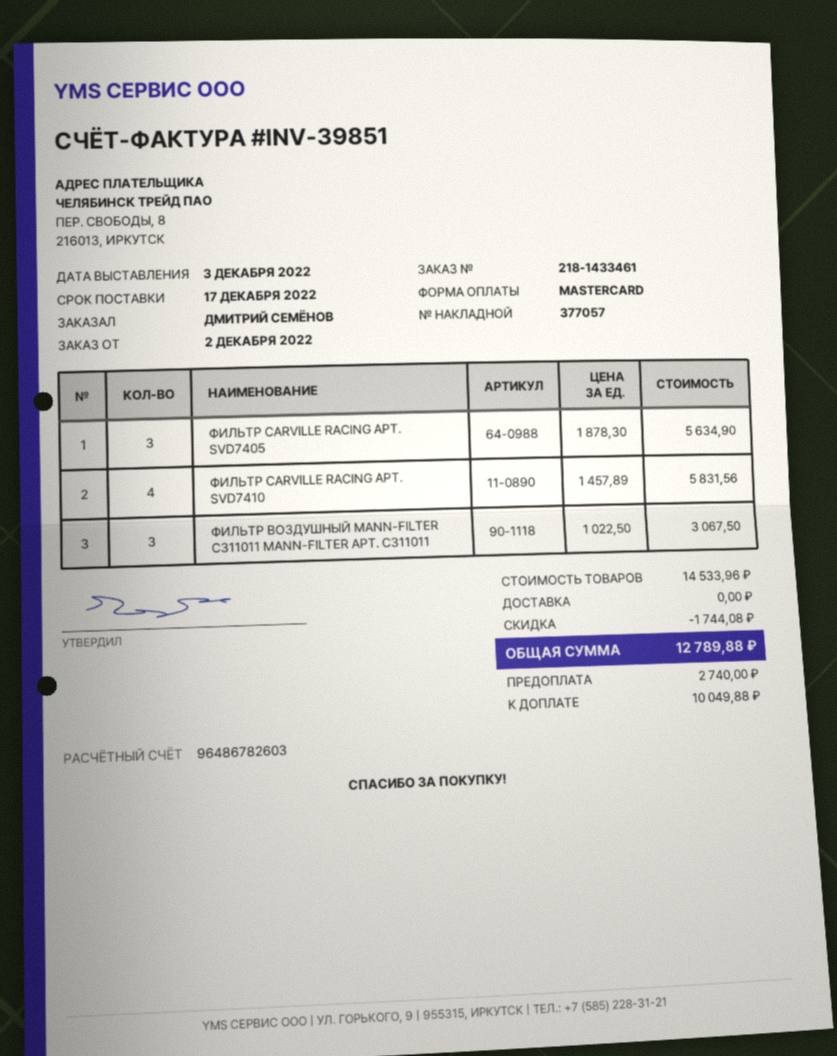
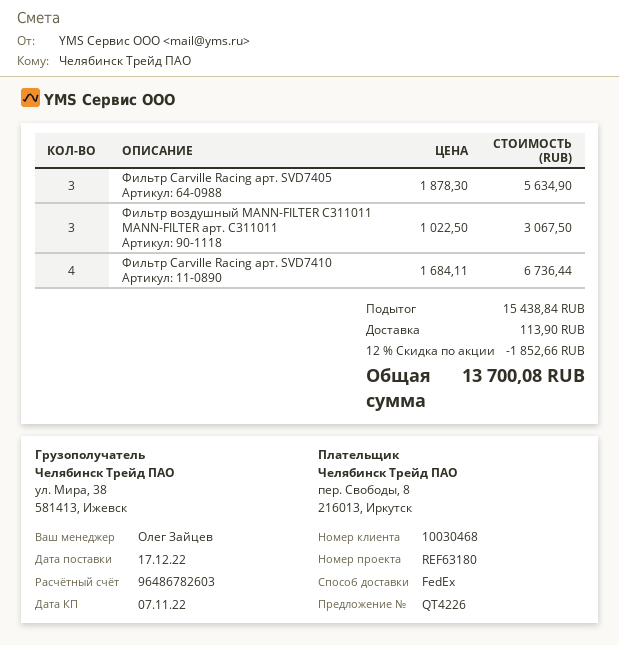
ФИЛЬТР CARVILLE RACING АРТ. SVD7410: 4 x 1457.89 = 5831.56 -> 4 x 1684.11 = 6736.44
subtotal: 14533.96 -> 15438.84
discount: 1744.08 -> 1852.66
shipping: 0.00 -> 113.90
total: 12789.88 -> 13700.08

